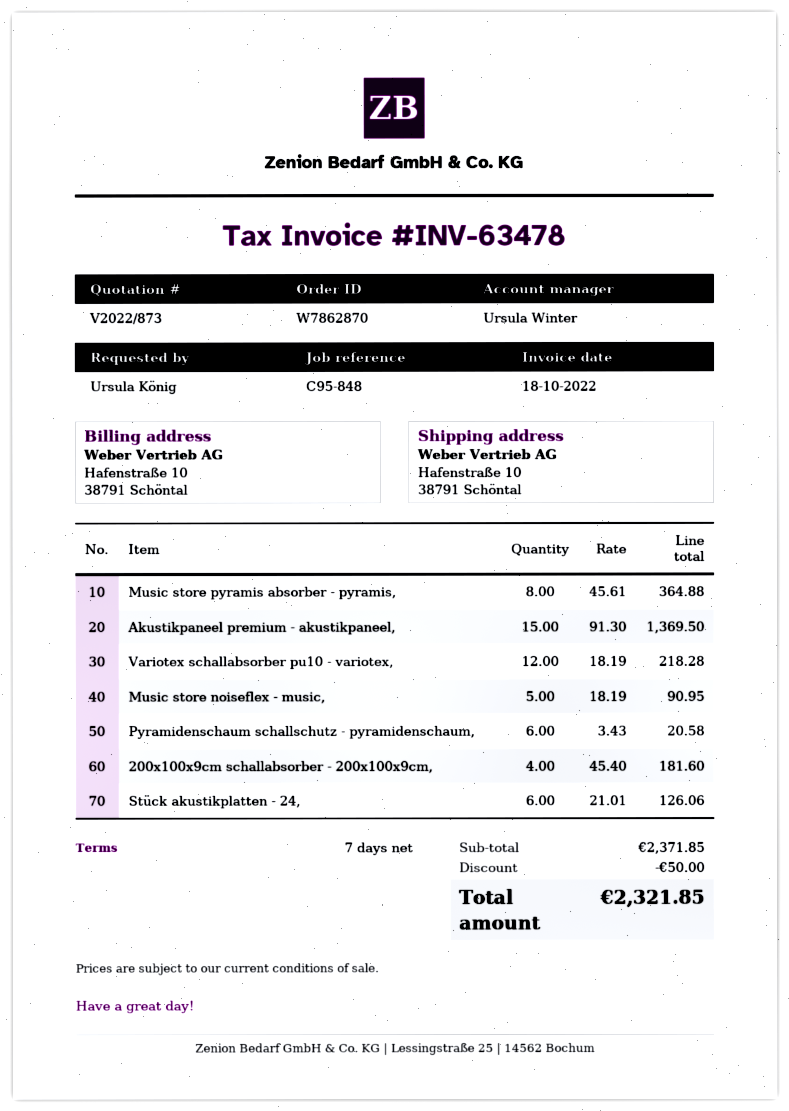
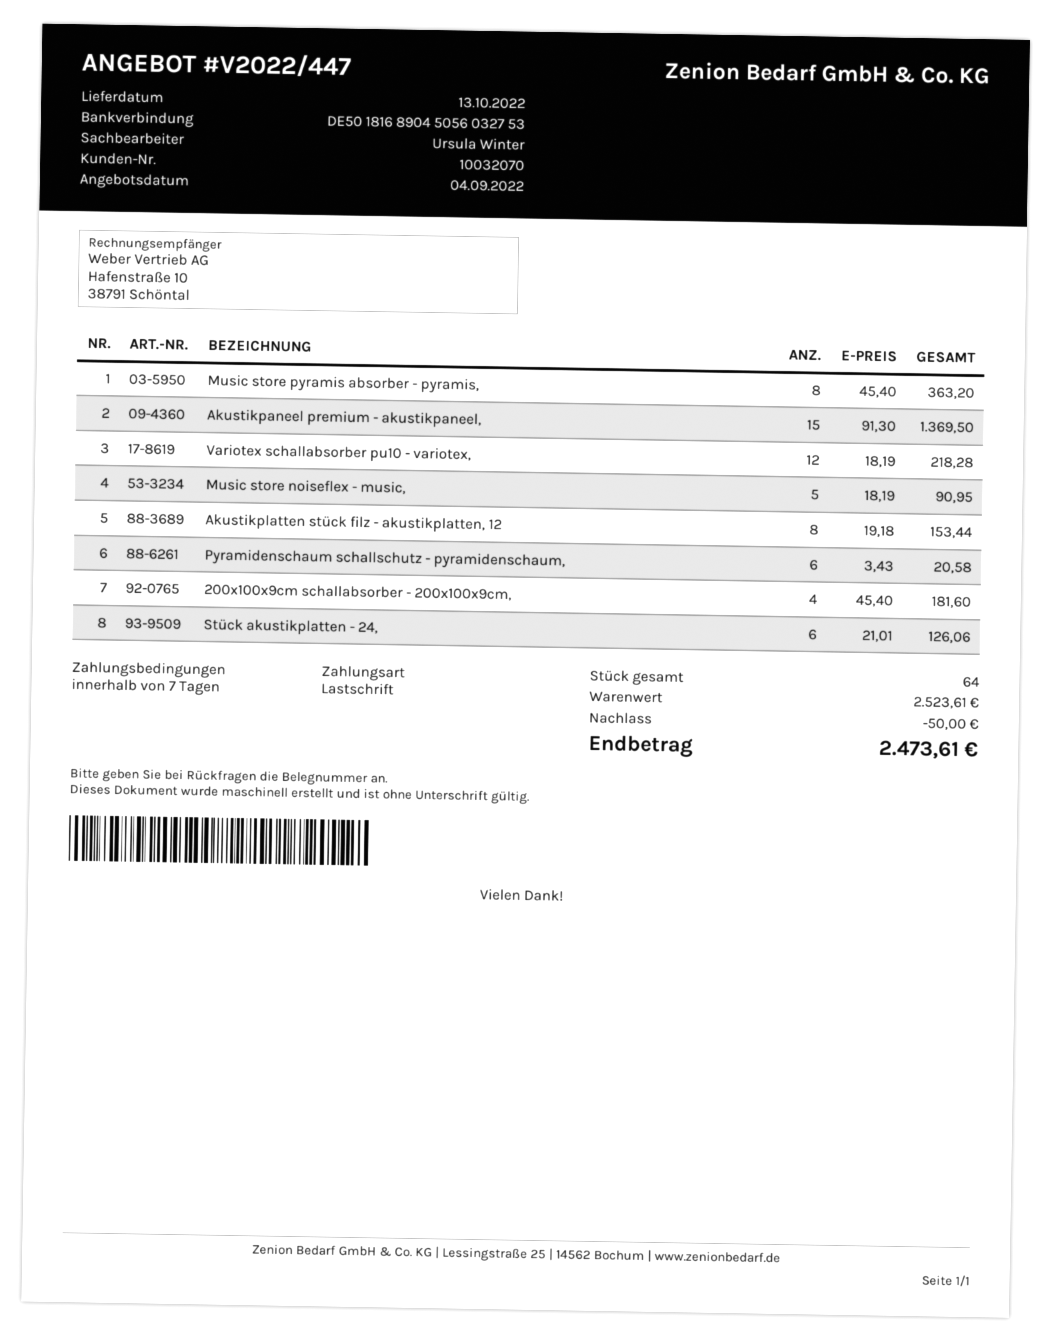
quote number: V2022/873 -> V2022/447
Music store pyramis absorber - pyramis,: 8 x 45.61 = 364.88 -> 8 x 45.40 = 363.20
Akustikplatten stück filz - akustikplatten, 12: none -> 8 x 19.18 = 153.44
subtotal: 2371.85 -> 2523.61
total: 2321.85 -> 2473.61

